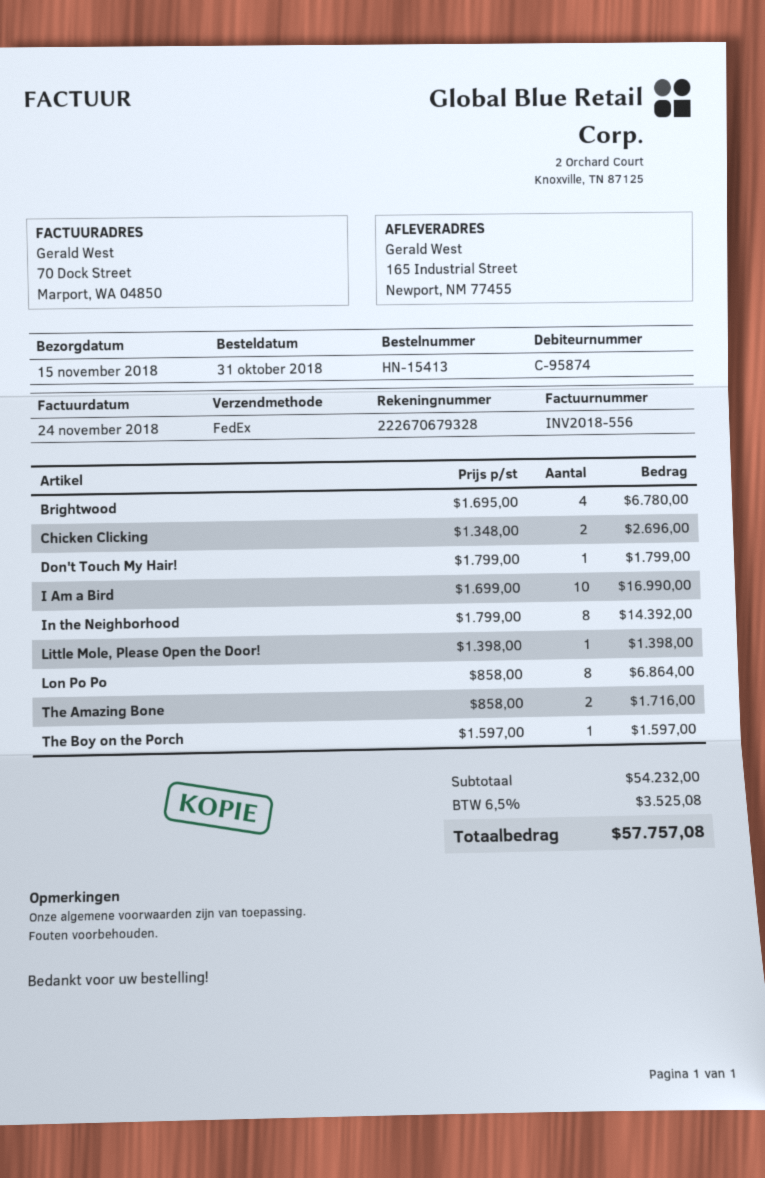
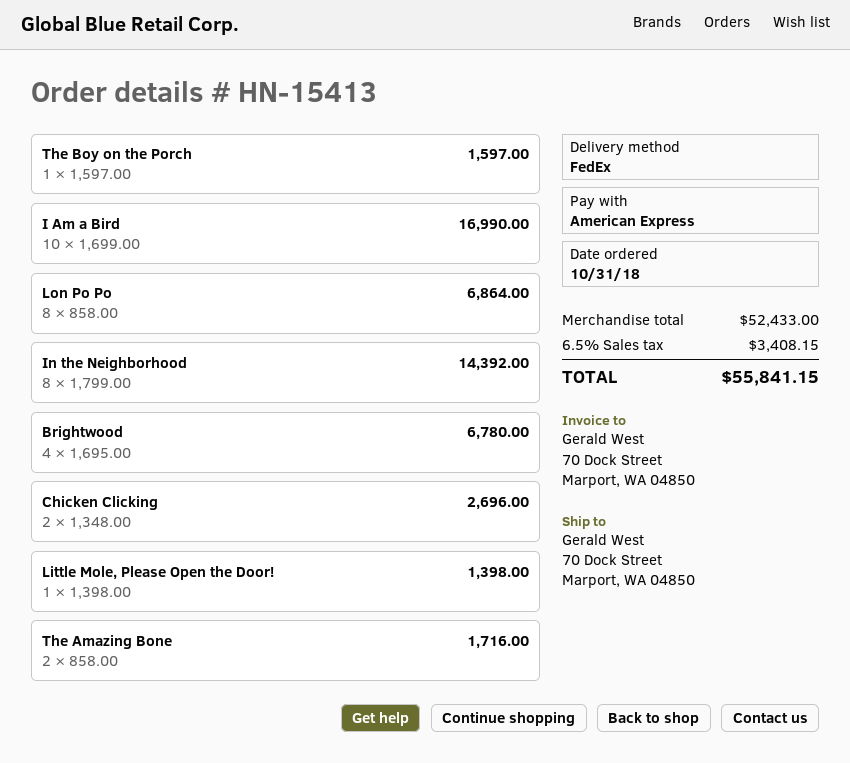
ship to: 165 Industrial Street, Newport, NM 77455 -> 70 Dock Street, Marport, WA 04850
Don't Touch My Hair!: 1 x 1799.00 = 1799.00 -> none
subtotal: 54232.00 -> 52433.00
tax: 6.5% = 3525.08 -> 6.5% = 3408.15
total: 57757.08 -> 55841.15

